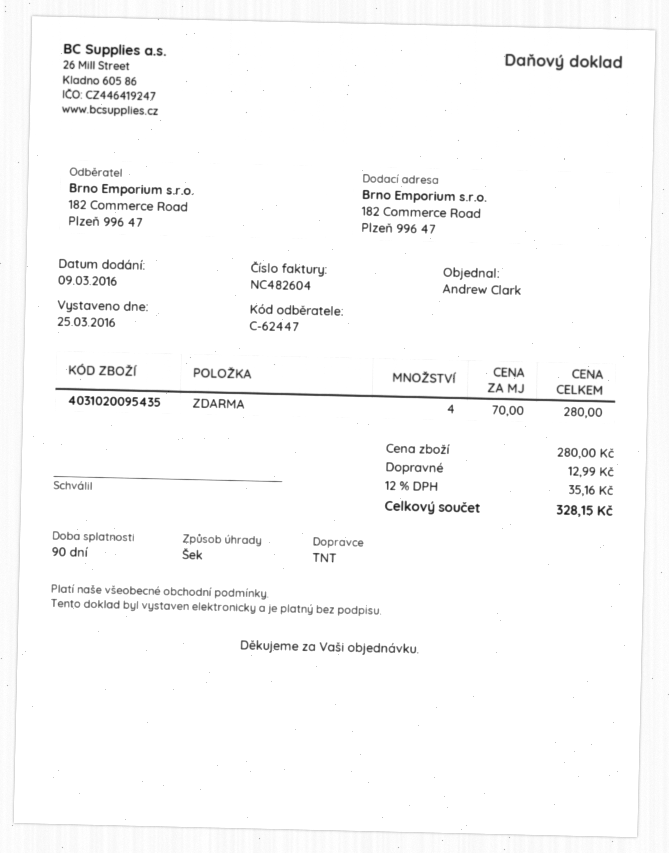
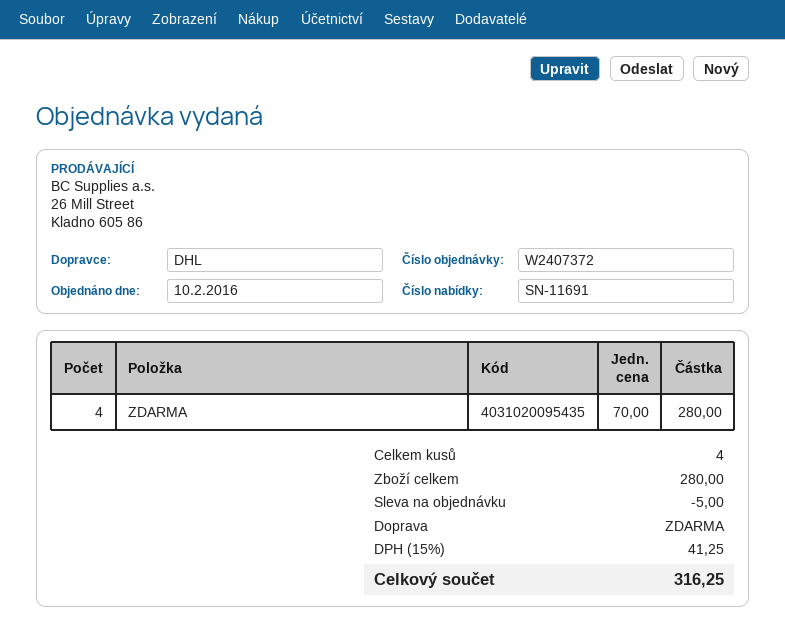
shipping method: TNT -> DHL
discount: none -> 5.00
shipping: 12.99 -> 0.00
tax: 12% = 35.16 -> 15% = 41.25
total: 328.15 -> 316.25

